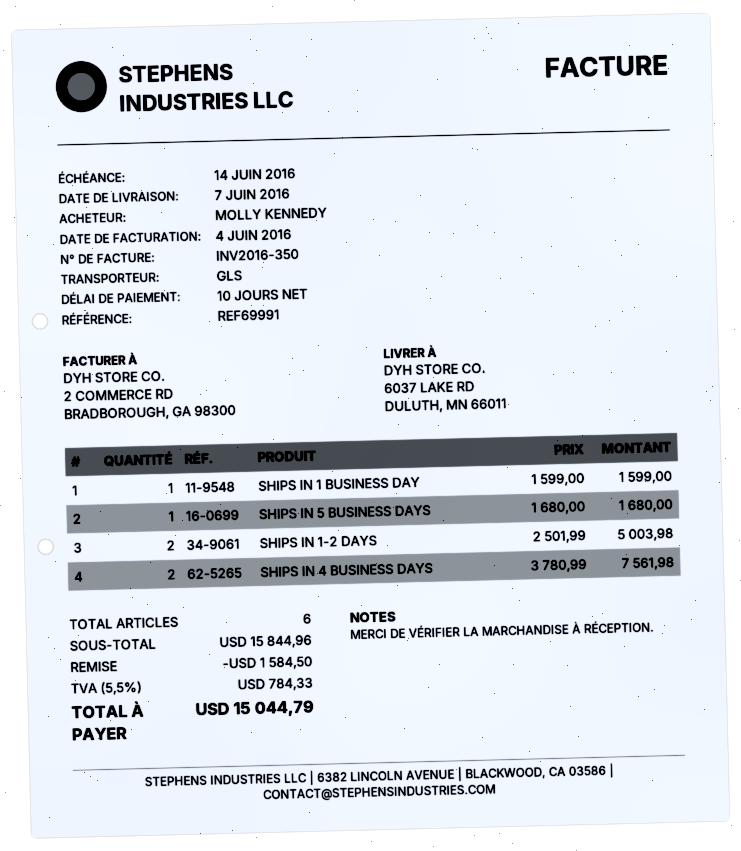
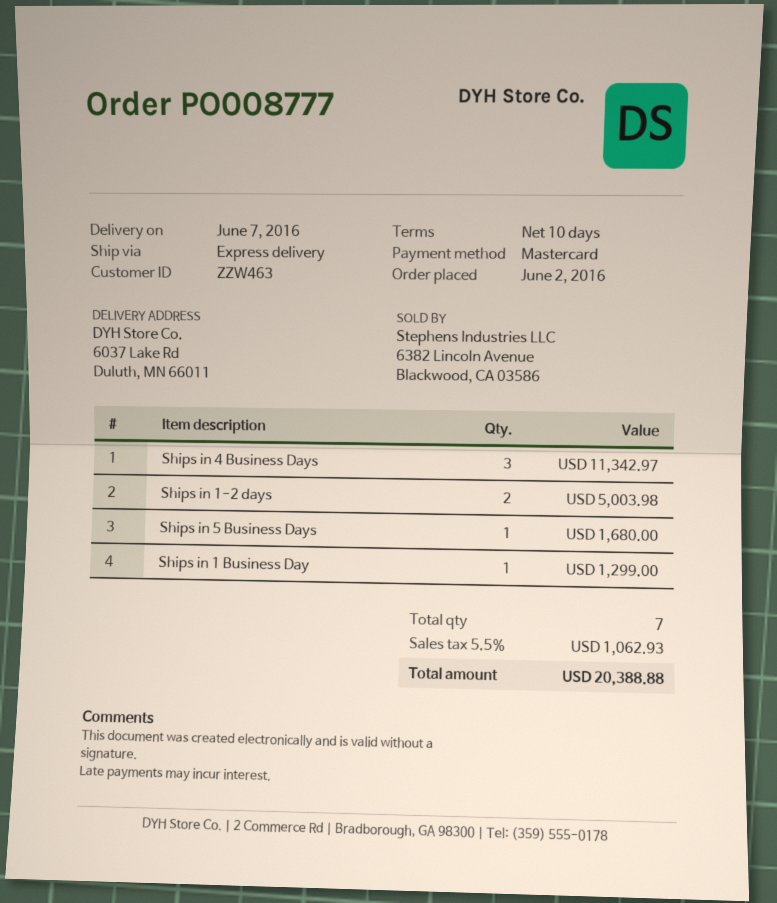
shipping method: GLS -> express
SHIPS IN 1 BUSINESS DAY: 1 for 1599.00 -> 1 for 1299.00
SHIPS IN 4 BUSINESS DAYS: 2 for 7561.98 -> 3 for 11342.97
total quantity: 6 -> 7
discount: 1584.50 -> none
tax: 5.5% = 784.33 -> 5.5% = 1062.93
total: 15044.79 -> 20388.88

